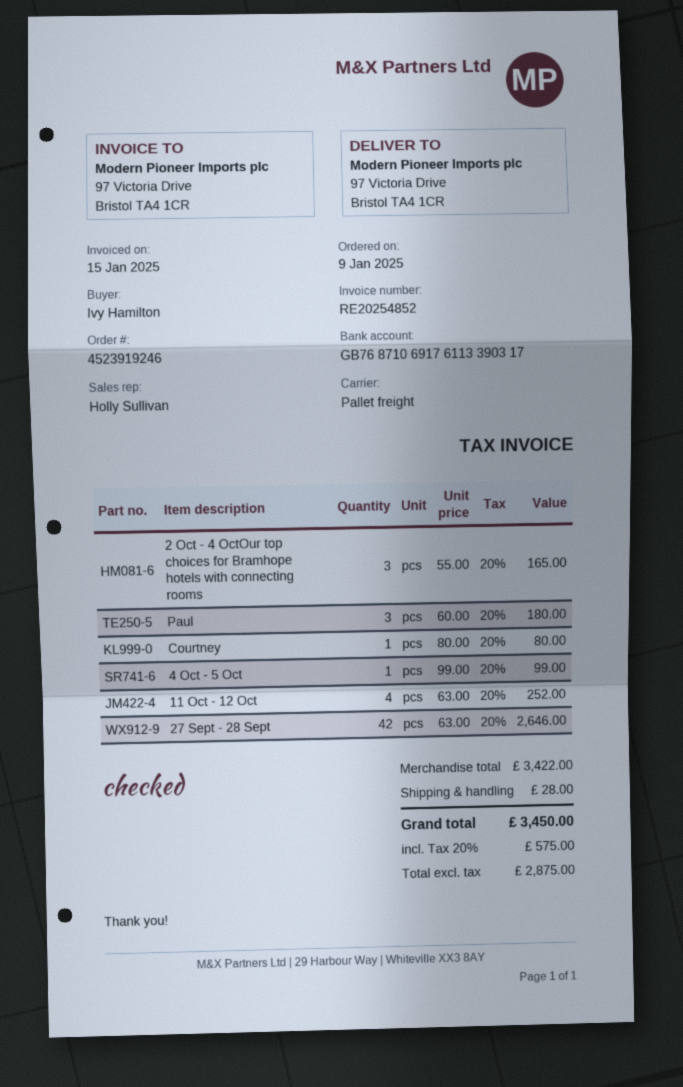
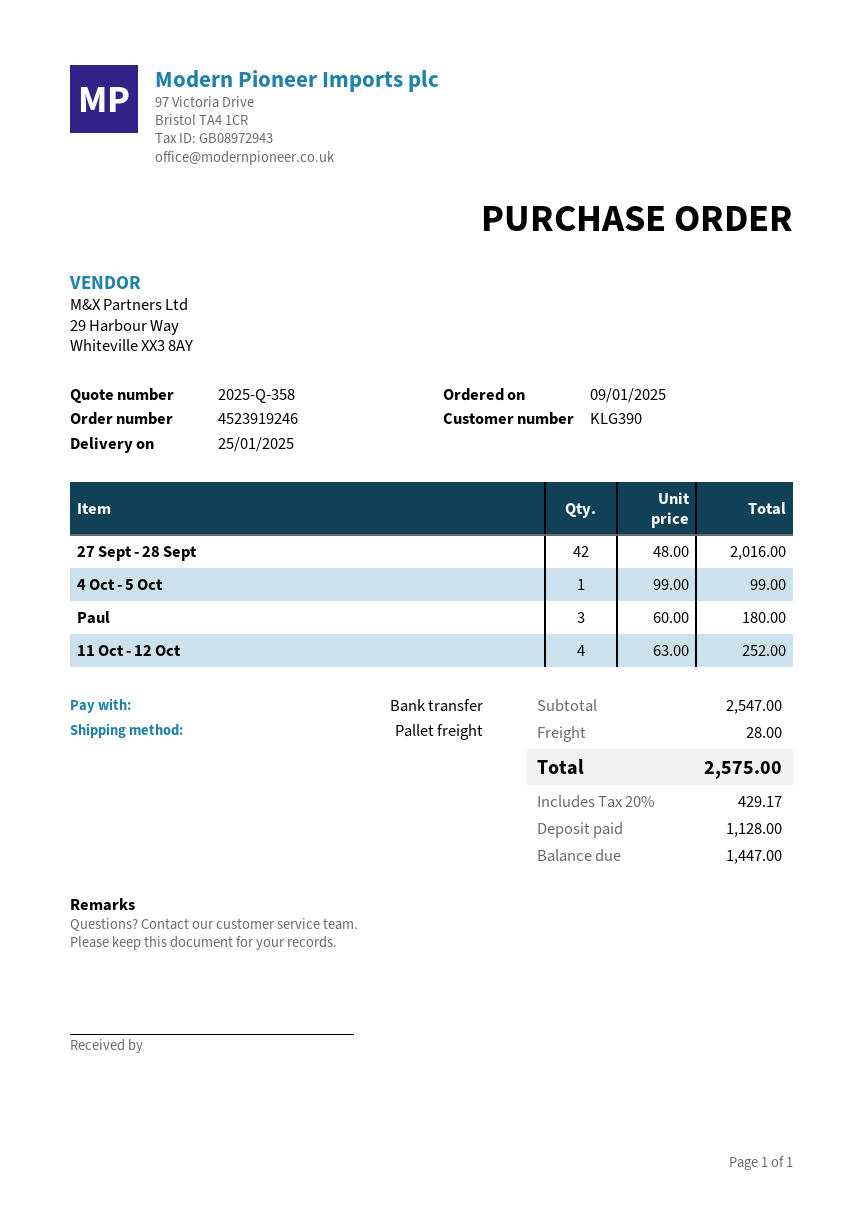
2 Oct - 4 OctOur top choices for Bramhope hotels with connecting rooms: 3 x 55.00 = 165.00 -> none
Courtney: 1 x 80.00 = 80.00 -> none
27 Sept - 28 Sept: 42 x 63.00 = 2646.00 -> 42 x 48.00 = 2016.00
subtotal: 3422.00 -> 2547.00
tax: 20% = 575.00 -> 20% = 429.17
total: 3450.00 -> 2575.00

